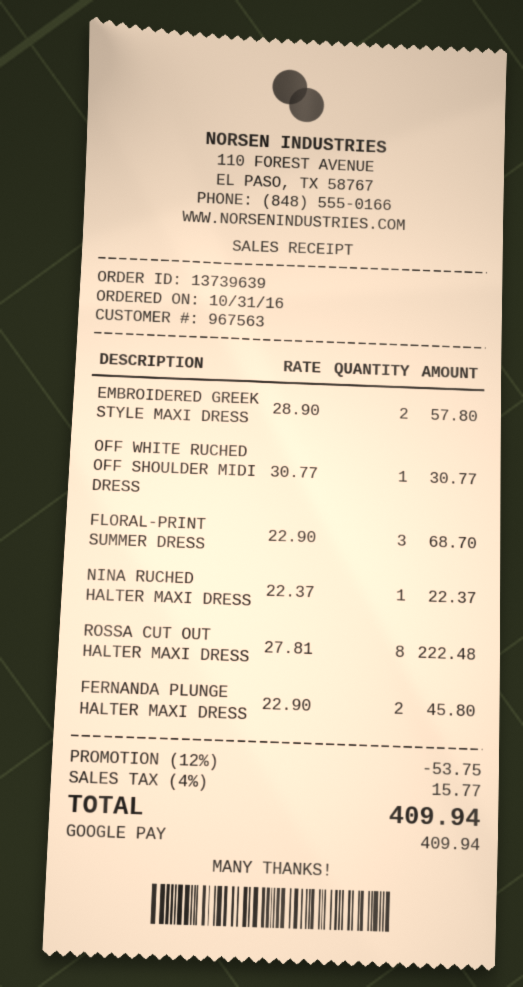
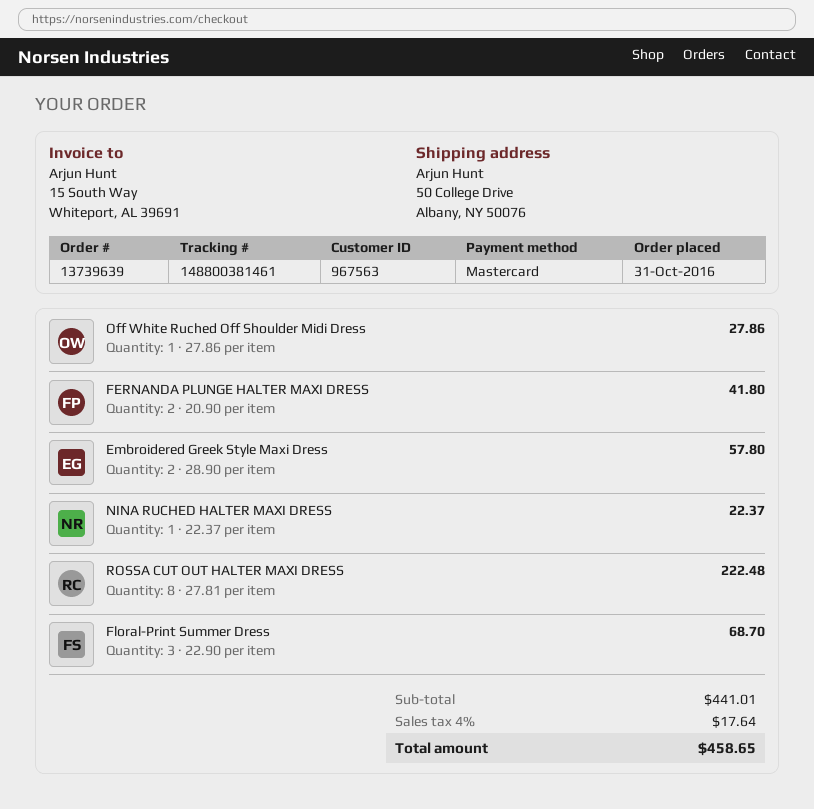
payment method: Google Pay -> Mastercard
OFF WHITE RUCHED OFF SHOULDER MIDI DRESS: 1 x 30.77 = 30.77 -> 1 x 27.86 = 27.86
FERNANDA PLUNGE HALTER MAXI DRESS: 2 x 22.90 = 45.80 -> 2 x 20.90 = 41.80
discount: 12% = 53.75 -> none
tax: 4% = 15.77 -> 4% = 17.64
total: 409.94 -> 458.65

